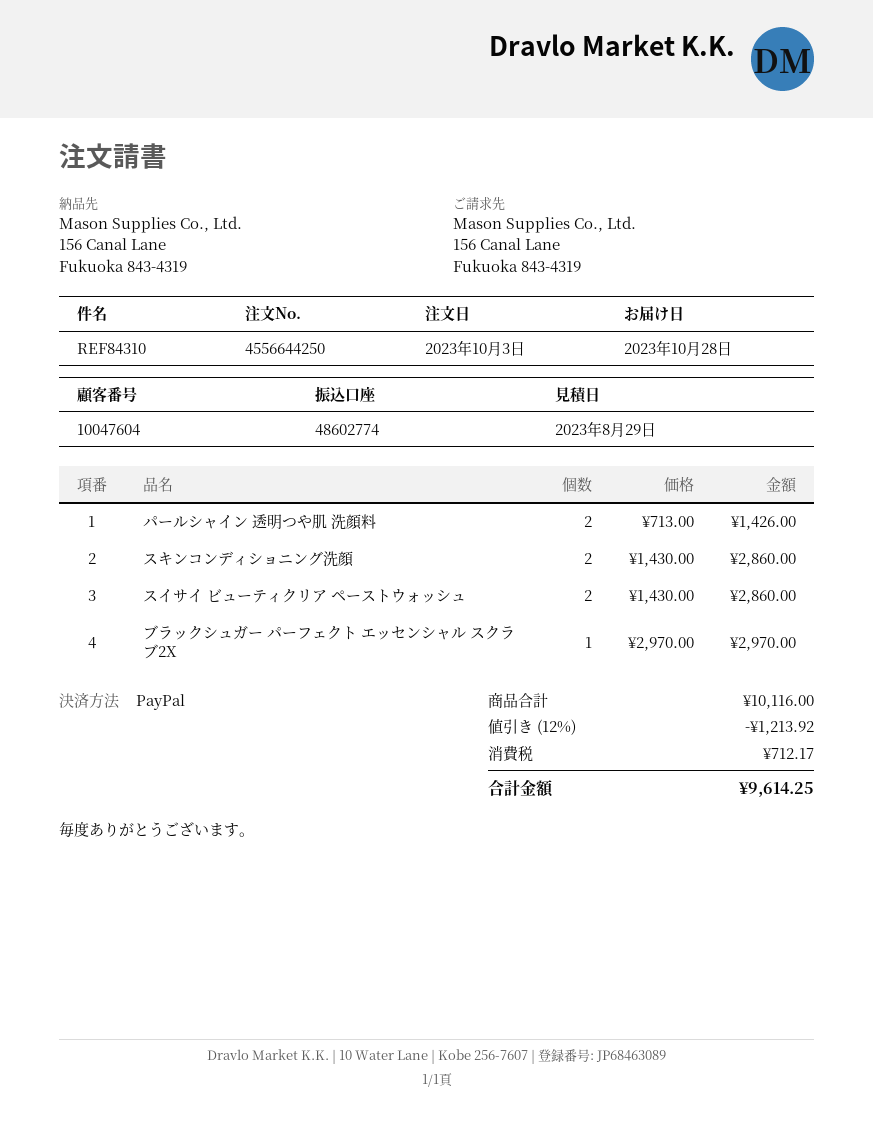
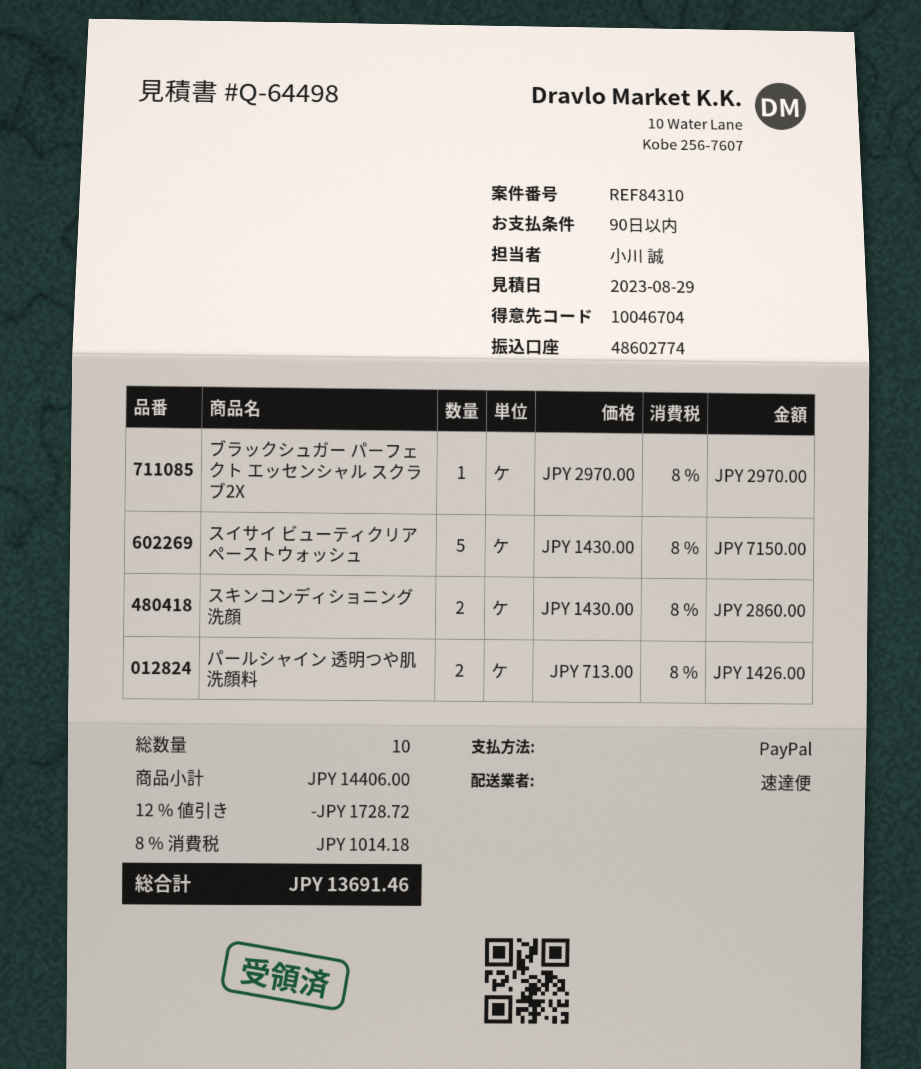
customer number: 10047604 -> 10046704
スイサイ ビューティクリア ペーストウォッシュ: 2 x 1430.00 = 2860.00 -> 5 x 1430.00 = 7150.00
subtotal: 10116.00 -> 14406.00
discount: 12% = 1213.92 -> 12% = 1728.72
tax: 712.17 -> 1014.18
total: 9614.25 -> 13691.46

